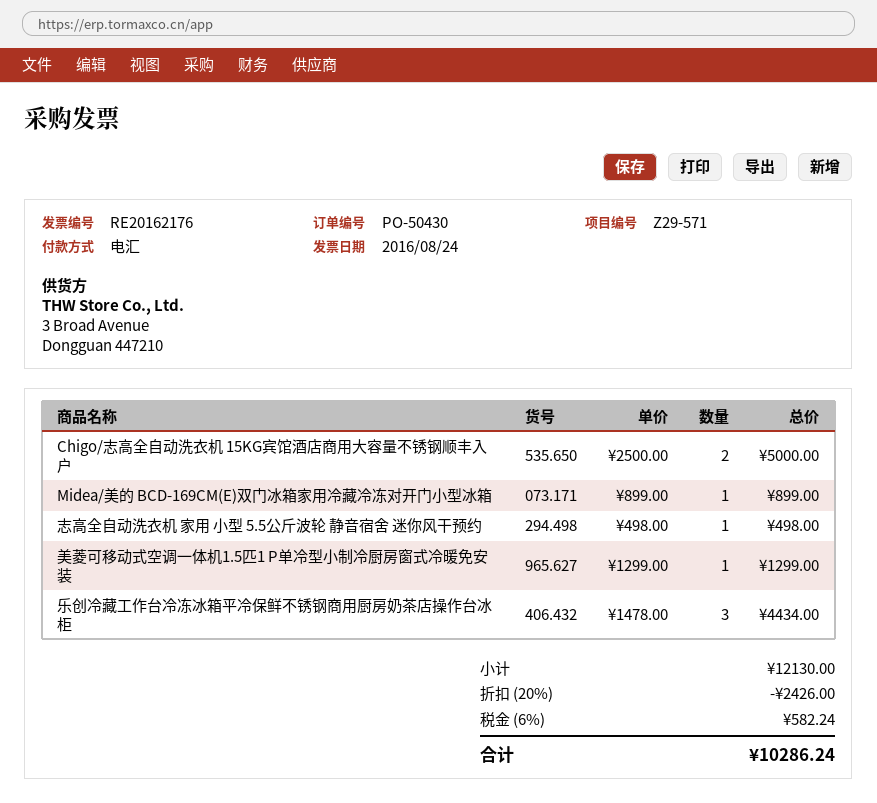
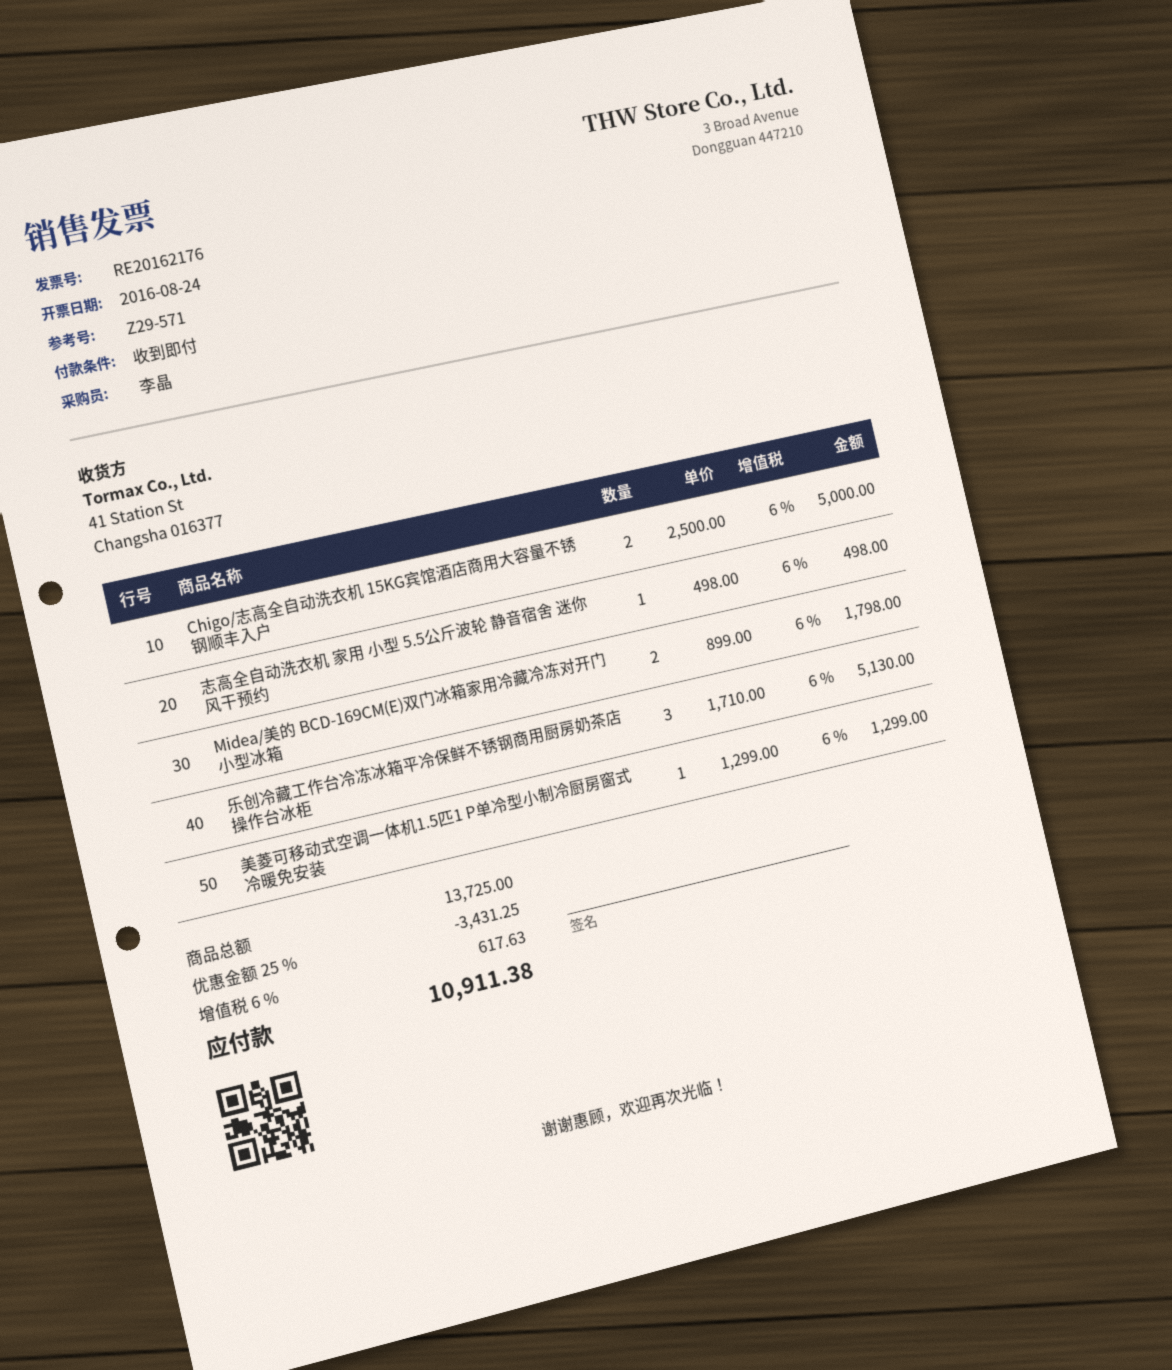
Midea/美的 BCD-169CM(E)双门冰箱家用冷藏冷冻对开门小型冰箱: 1 x 899.00 = 899.00 -> 2 x 899.00 = 1798.00
乐创冷藏工作台冷冻冰箱平冷保鲜不锈钢商用厨房奶茶店操作台冰柜: 3 x 1478.00 = 4434.00 -> 3 x 1710.00 = 5130.00
subtotal: 12130.00 -> 13725.00
discount: 20% = 2426.00 -> 25% = 3431.25
tax: 6% = 582.24 -> 6% = 617.63
total: 10286.24 -> 10911.38

